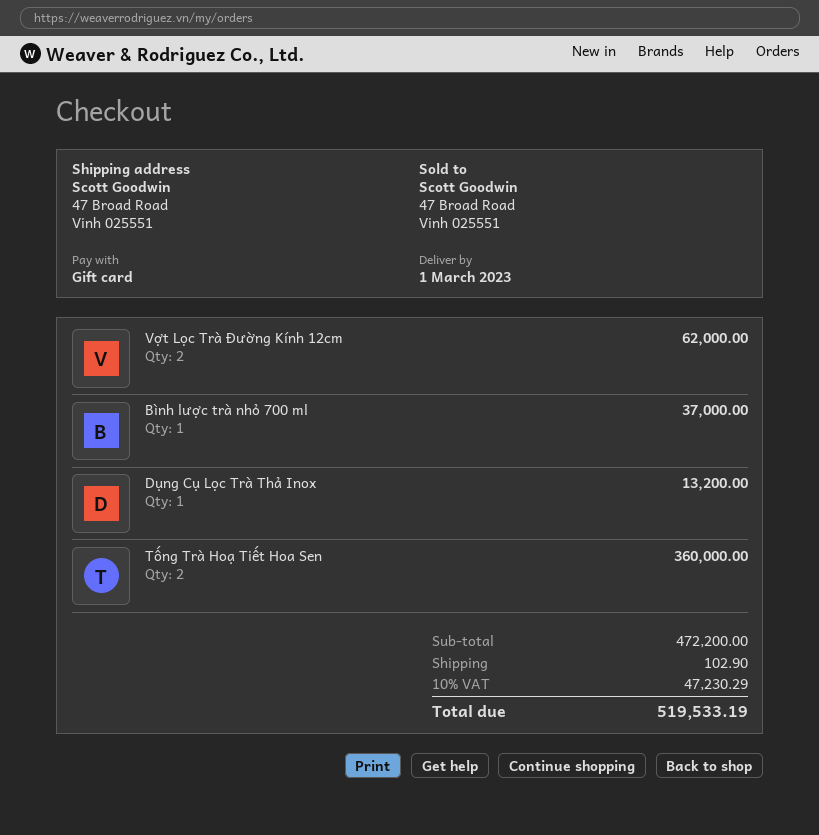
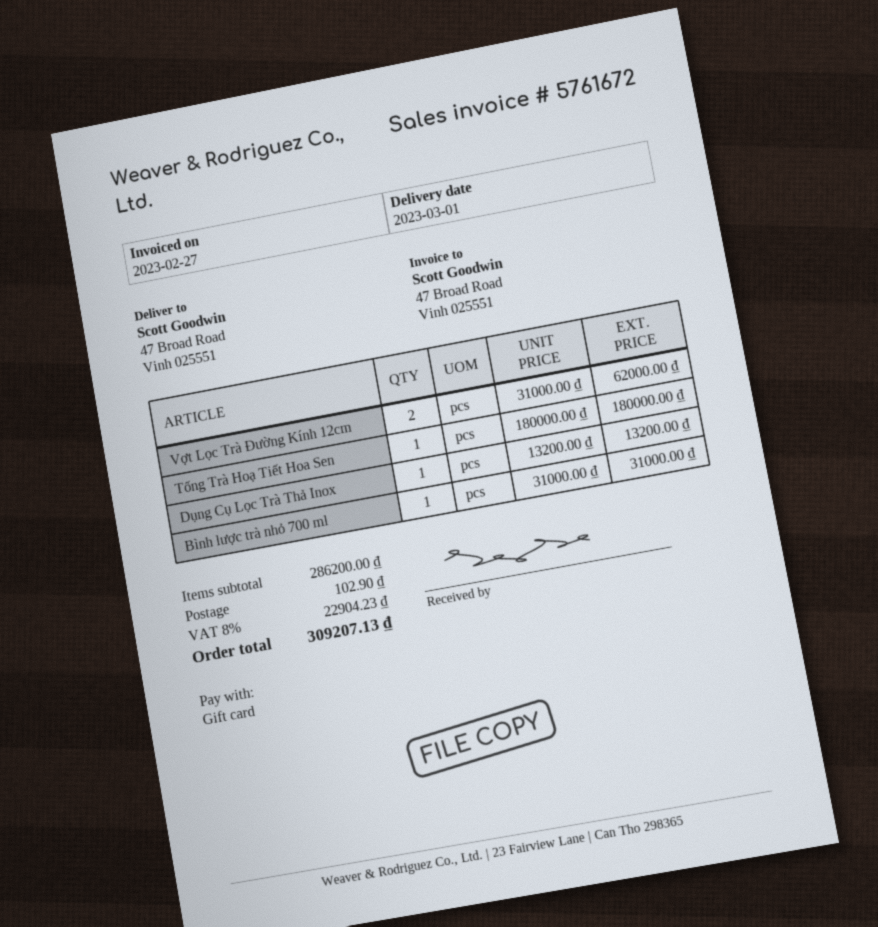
Bình lược trà nhỏ 700 ml: 1 for 37000.00 -> 1 for 31000.00
Tống Trà Hoạ Tiết Hoa Sen: 2 for 360000.00 -> 1 for 180000.00
subtotal: 472200.00 -> 286200.00
tax: 10% = 47230.29 -> 8% = 22904.23
total: 519533.19 -> 309207.13

